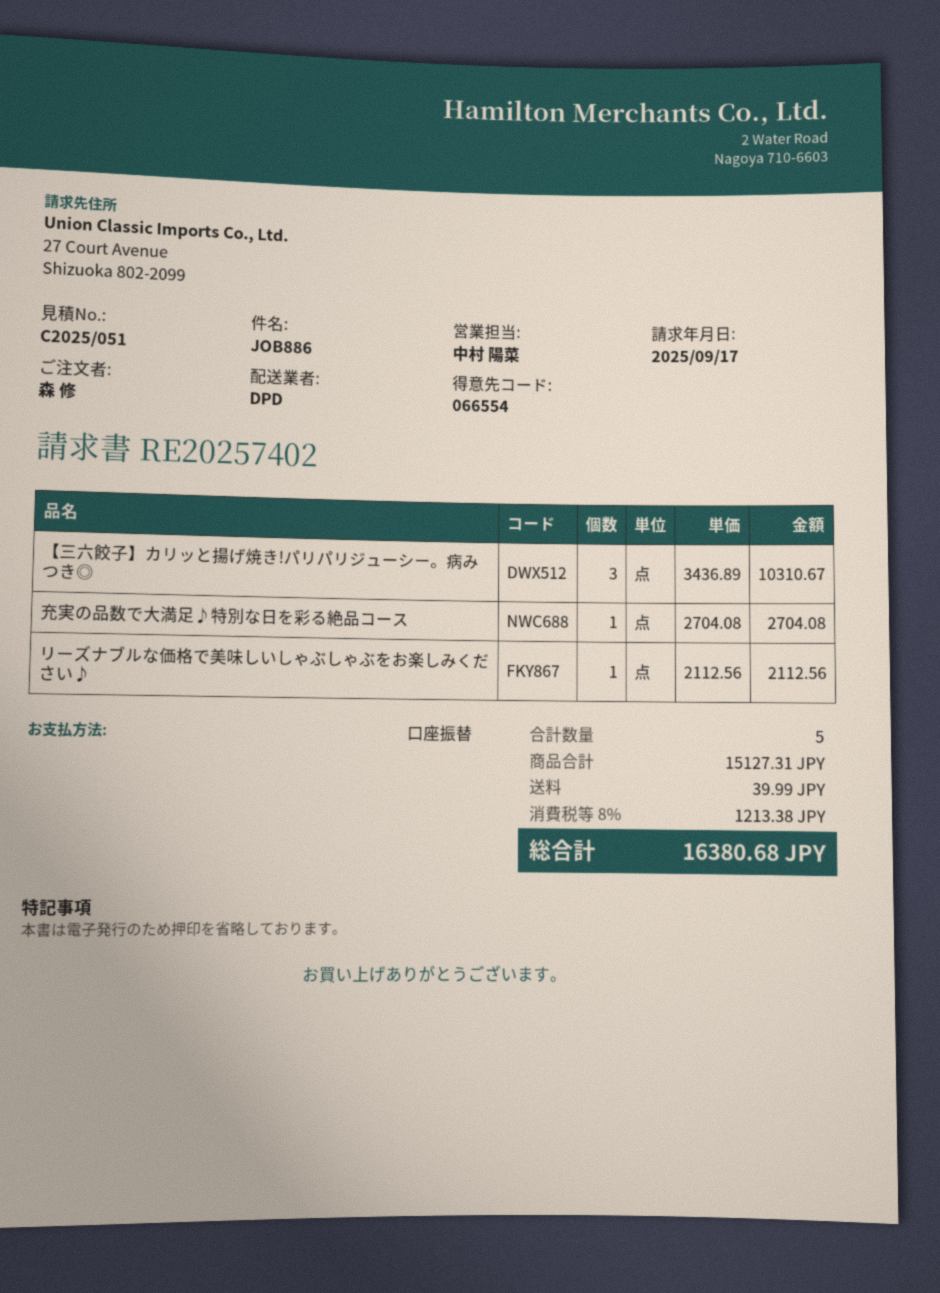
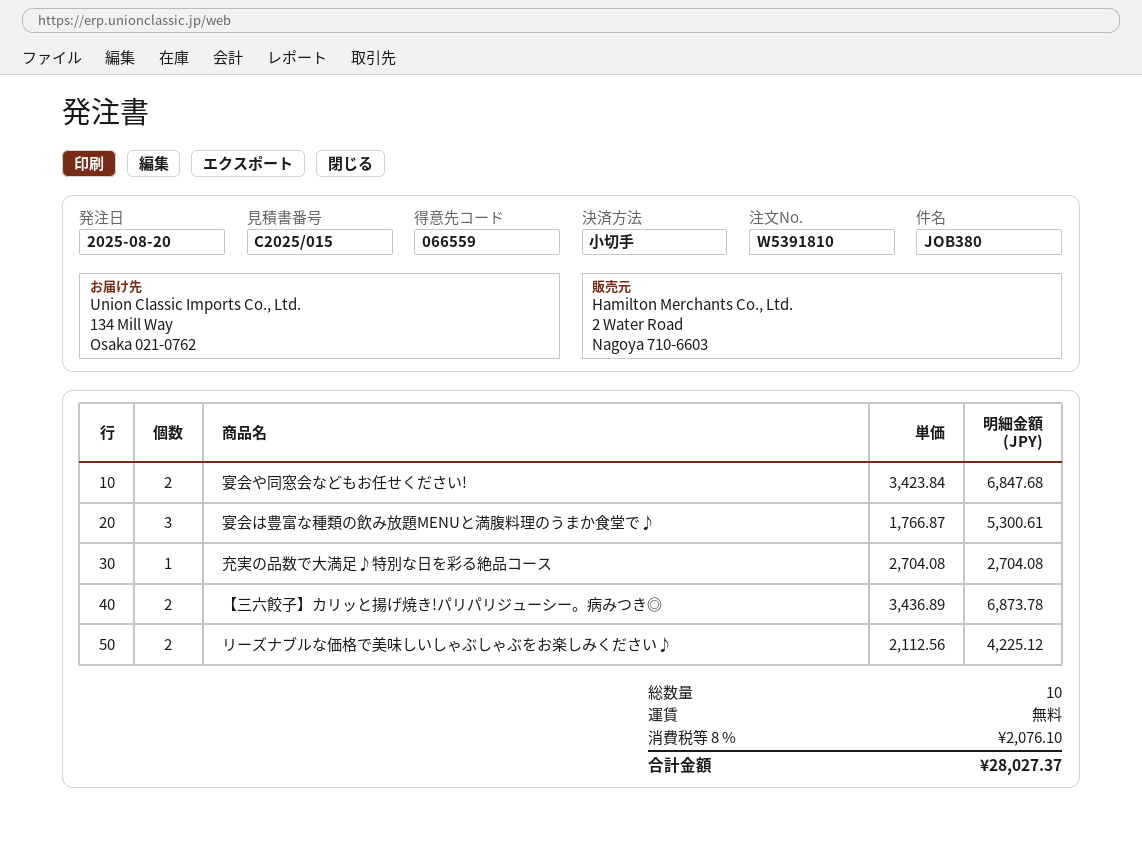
quote number: C2025/051 -> C2025/015
customer number: 066554 -> 066559
reference: JOB886 -> JOB380
payment method: direct debit -> cheque
【三六餃子】カリッと揚げ焼き!パリパリジューシー。病みつき◎: 3 x 3436.89 = 10310.67 -> 2 x 3436.89 = 6873.78
リーズナブルな価格で美味しいしゃぶしゃぶをお楽しみください♪: 1 x 2112.56 = 2112.56 -> 2 x 2112.56 = 4225.12
宴会や同窓会などもお任せください!: none -> 2 x 3423.84 = 6847.68
宴会は豊富な種類の飲み放題MENUと満腹料理のうまか食堂で♪: none -> 3 x 1766.87 = 5300.61
total quantity: 5 -> 10
shipping: 39.99 -> 0.00
tax: 8% = 1213.38 -> 8% = 2076.10
total: 16380.68 -> 28027.37

